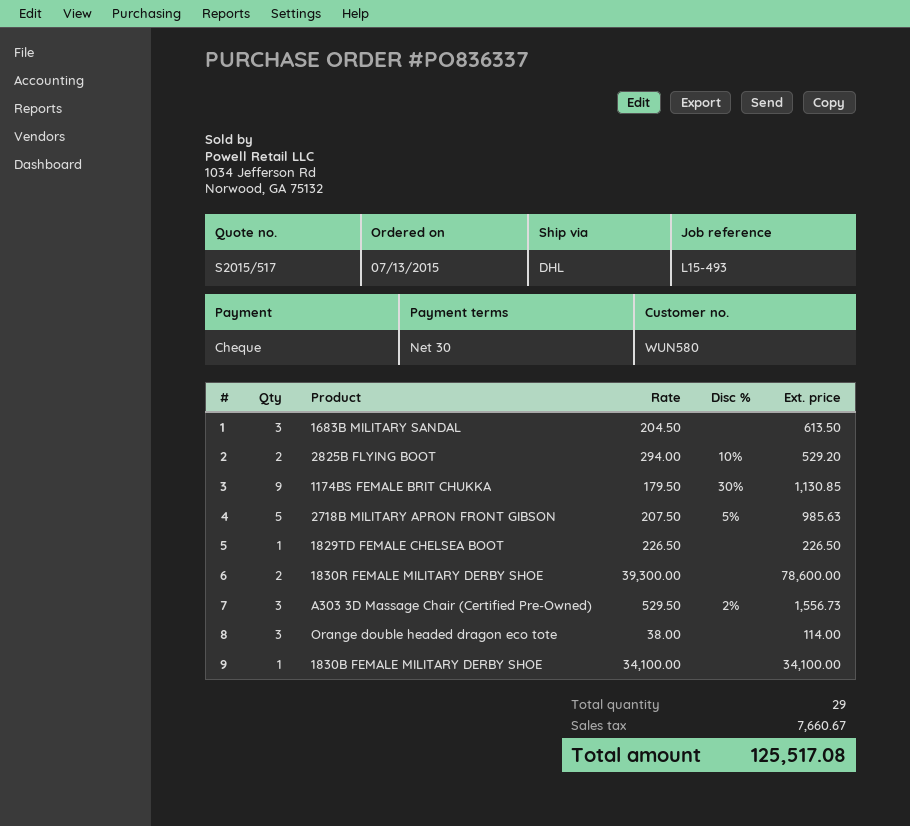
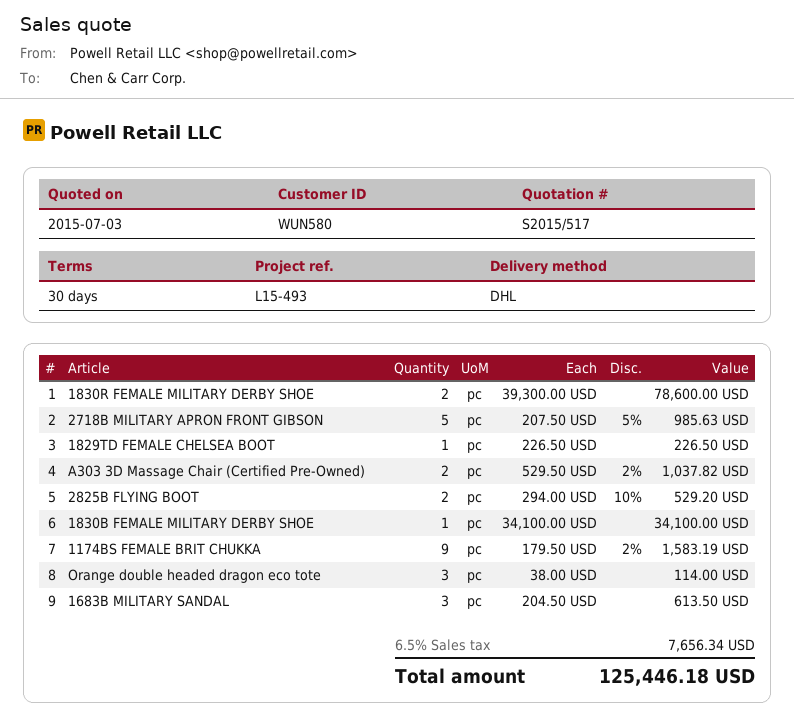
1174BS FEMALE BRIT CHUKKA: 9 x 179.50 - 30% = 1130.85 -> 9 x 179.50 - 2% = 1583.19
A303 3D Massage Chair (Certified Pre-Owned): 3 x 529.50 - 2% = 1556.73 -> 2 x 529.50 - 2% = 1037.82
tax: 7660.67 -> 7656.34
total: 125517.08 -> 125446.18

